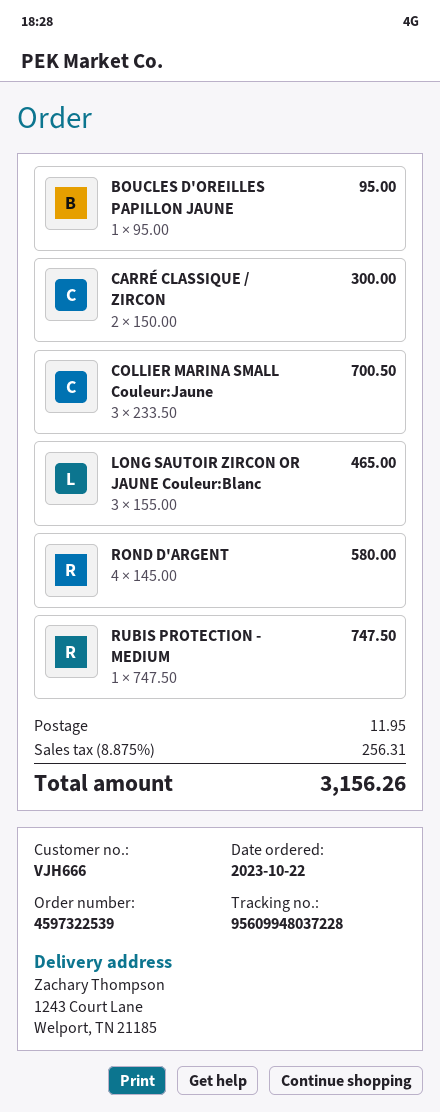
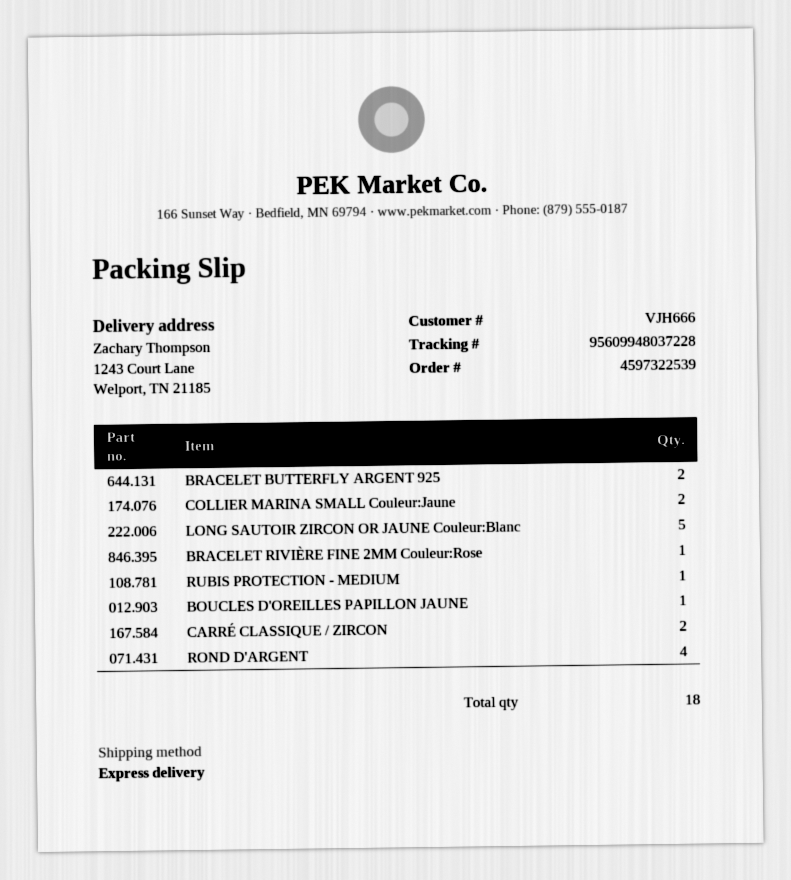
COLLIER MARINA SMALL Couleur:Jaune: 3 -> 2
LONG SAUTOIR ZIRCON OR JAUNE Couleur:Blanc: 3 -> 5
BRACELET BUTTERFLY ARGENT 925: none -> 2
BRACELET RIVIÈRE FINE 2MM Couleur:Rose: none -> 1

